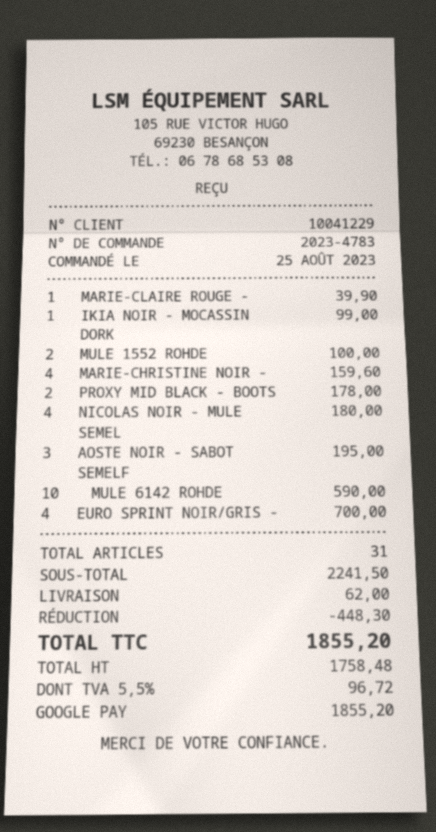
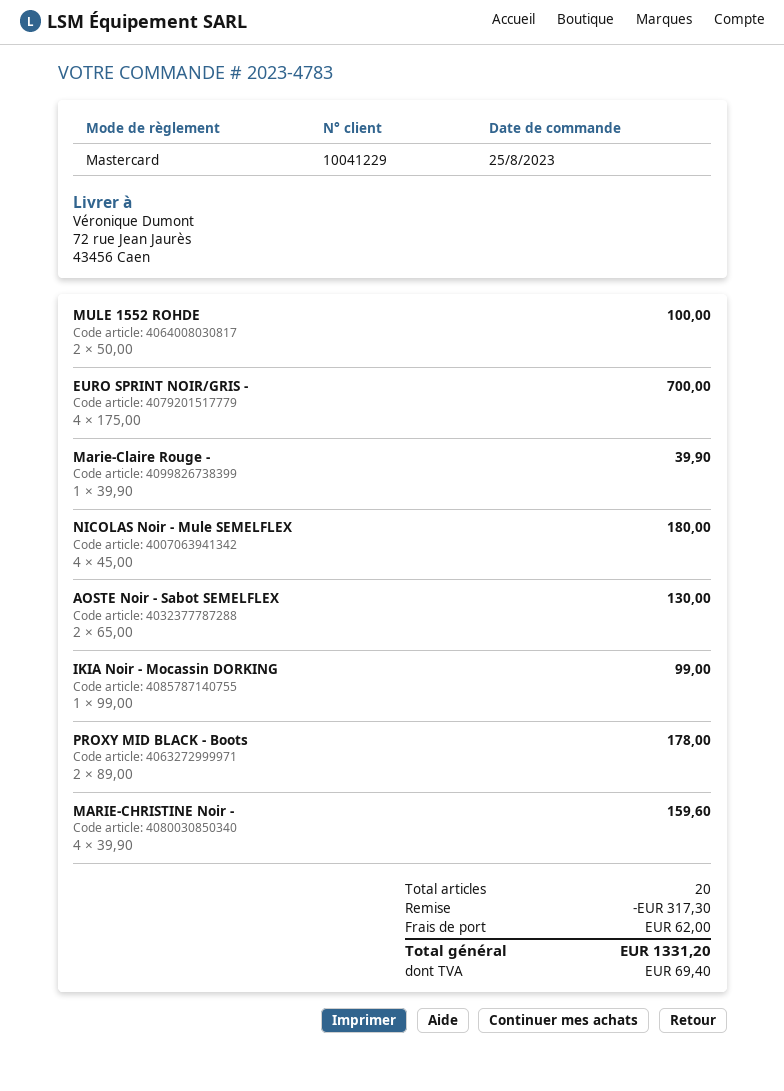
payment method: Google Pay -> Mastercard
AOSTE NOIR - SABOT SEMELF: 3 for 195.00 -> 2 for 130.00
MULE 6142 ROHDE: 10 for 590.00 -> none
total quantity: 31 -> 20
discount: 448.30 -> 317.30
tax: 96.72 -> 69.40
total: 1855.20 -> 1331.20

